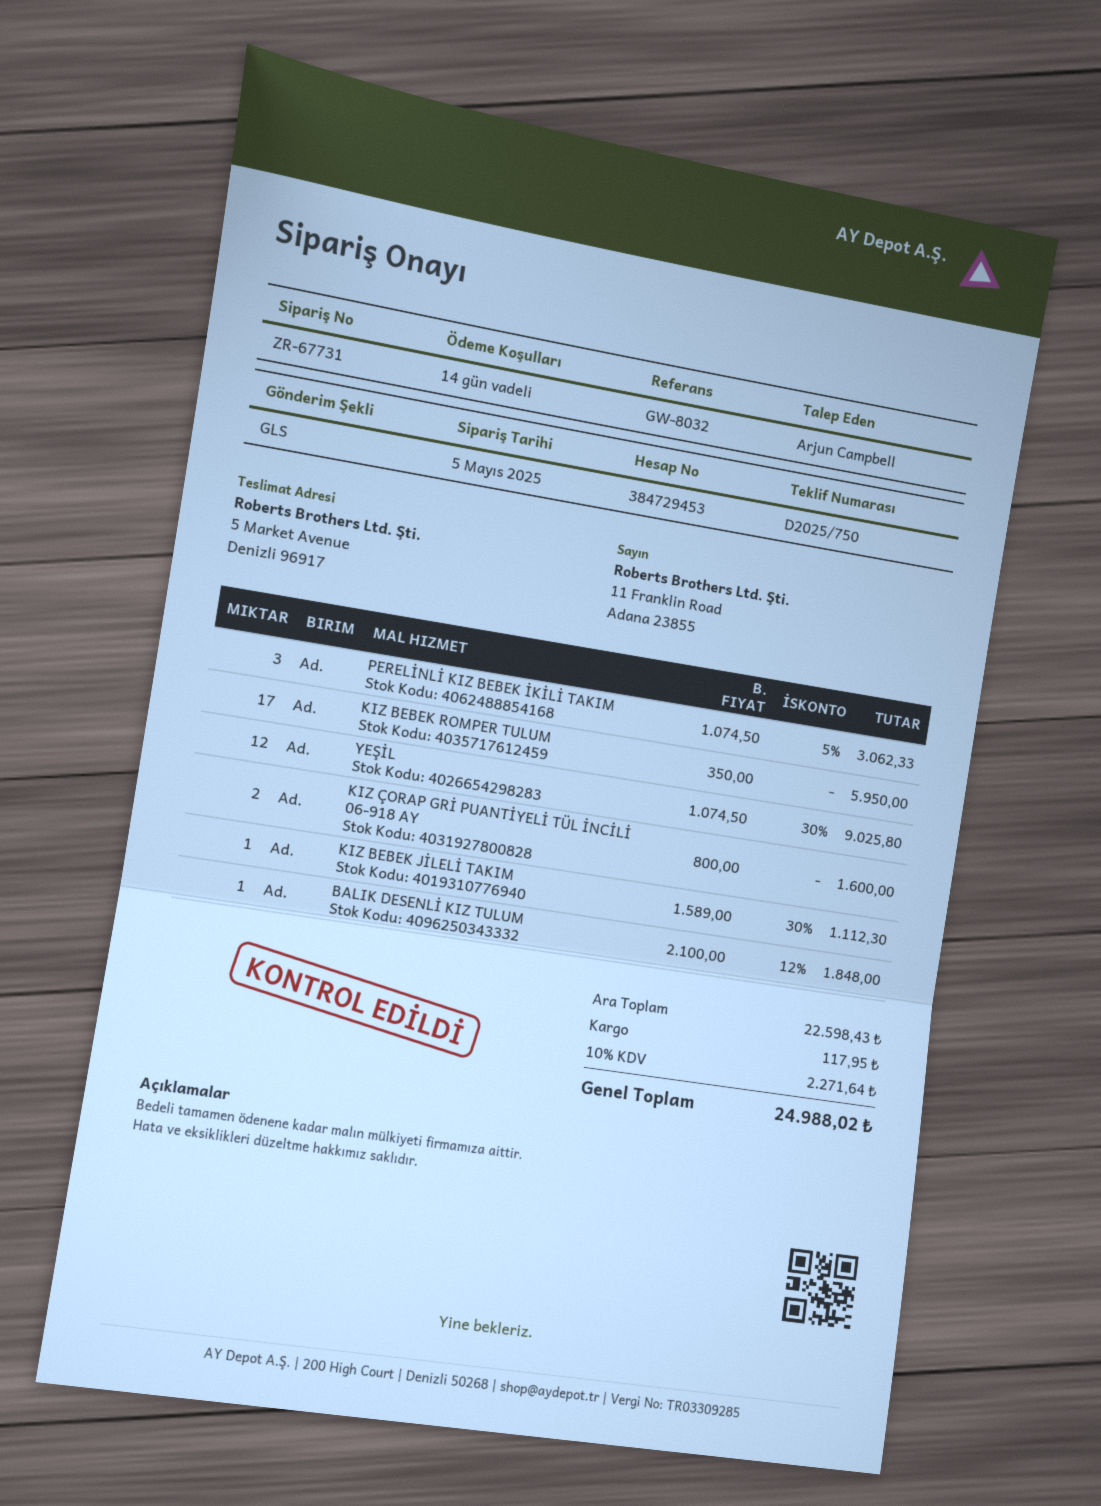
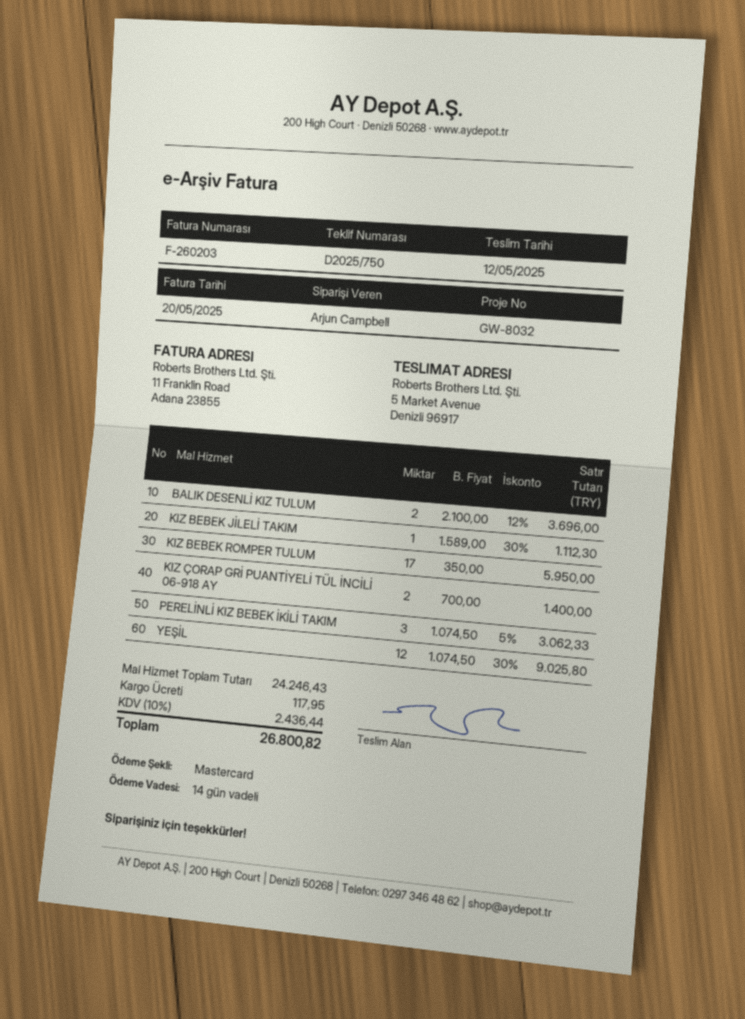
KIZ ÇORAP GRİ PUANTİYELİ TÜL İNCİLİ 06-918 AY: 2 x 800.00 = 1600.00 -> 2 x 700.00 = 1400.00
BALIK DESENLİ KIZ TULUM: 1 x 2100.00 - 12% = 1848.00 -> 2 x 2100.00 - 12% = 3696.00
subtotal: 22598.43 -> 24246.43
tax: 10% = 2271.64 -> 10% = 2436.44
total: 24988.02 -> 26800.82

